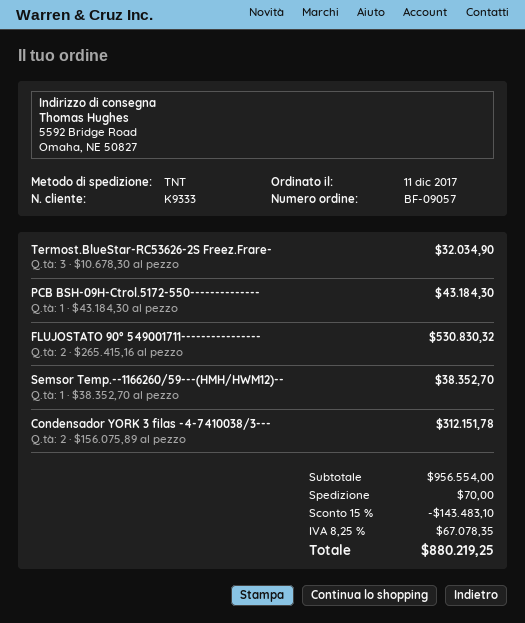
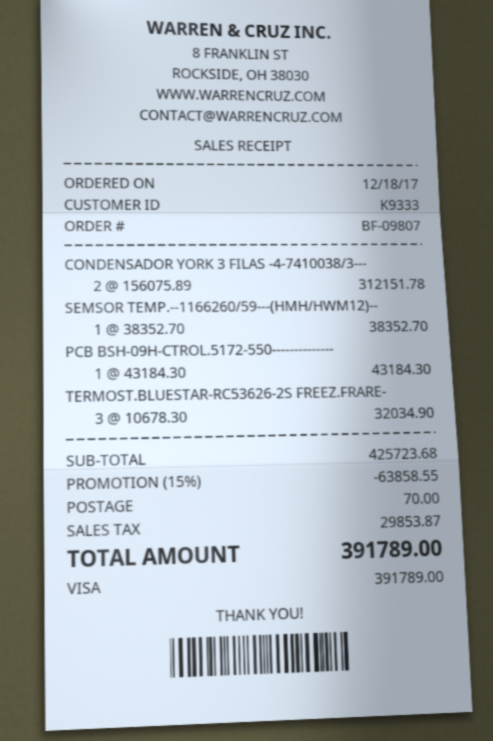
order number: BF-09057 -> BF-09807
order date: 2017-12-11 -> 2017-12-18
FLUJOSTATO 90° 549001711----------------: 2 x 265415.16 = 530830.32 -> none
subtotal: 956554.00 -> 425723.68
discount: 15% = 143483.10 -> 15% = 63858.55
tax: 67078.35 -> 29853.87
total: 880219.25 -> 391789.00

